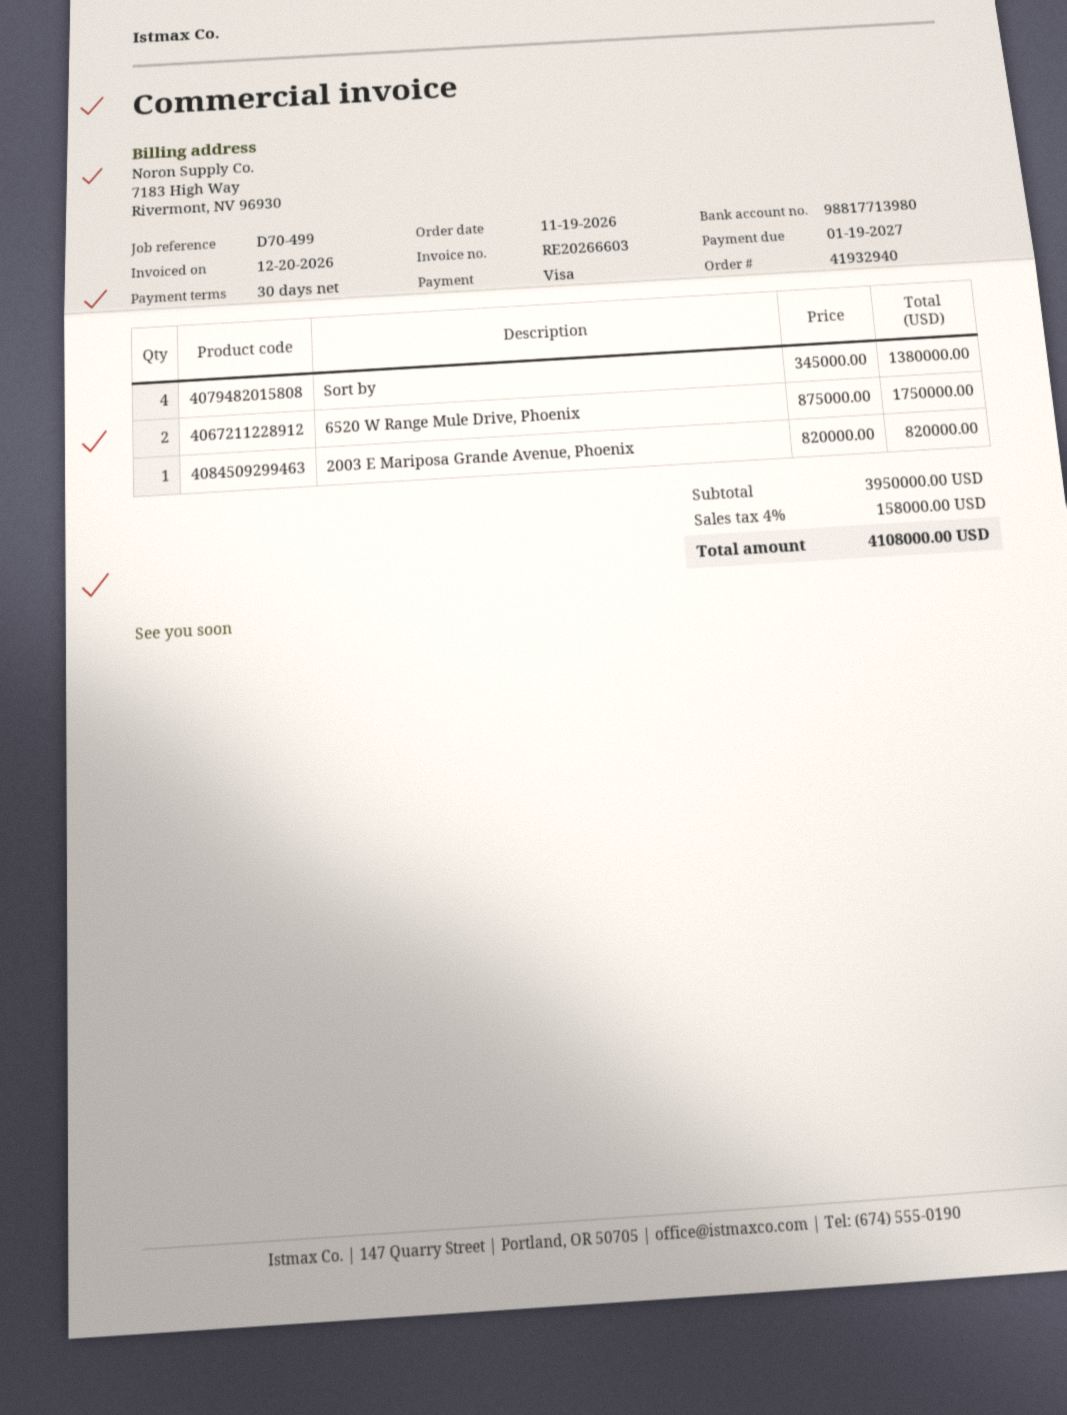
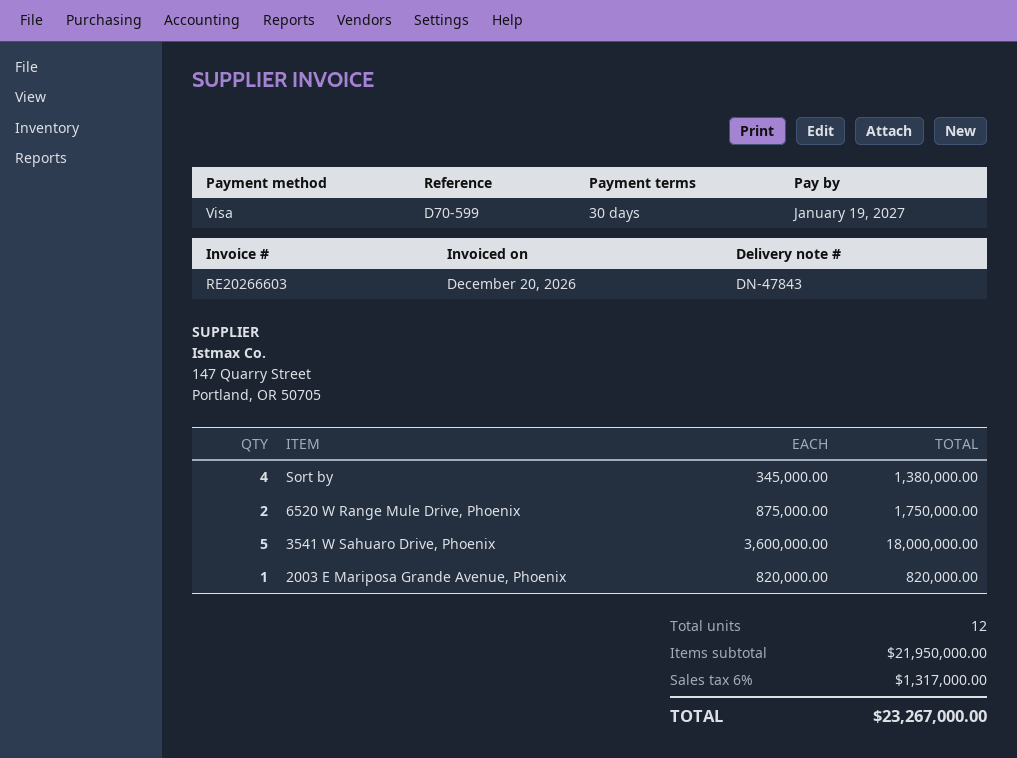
reference: D70-499 -> D70-599
3541 W Sahuaro Drive, Phoenix: none -> 5 x 3600000.00 = 18000000.00
subtotal: 3950000.00 -> 21950000.00
tax: 4% = 158000.00 -> 6% = 1317000.00
total: 4108000.00 -> 23267000.00

